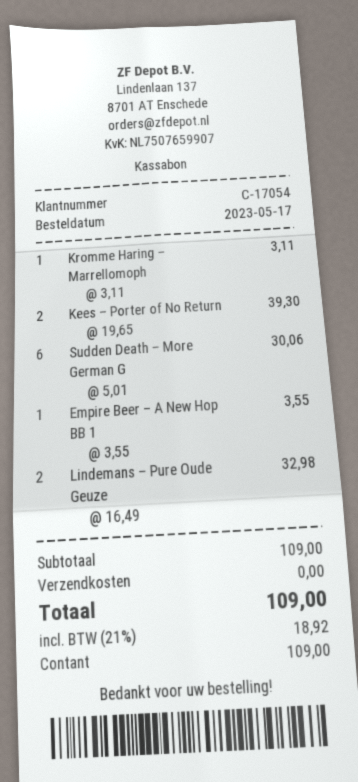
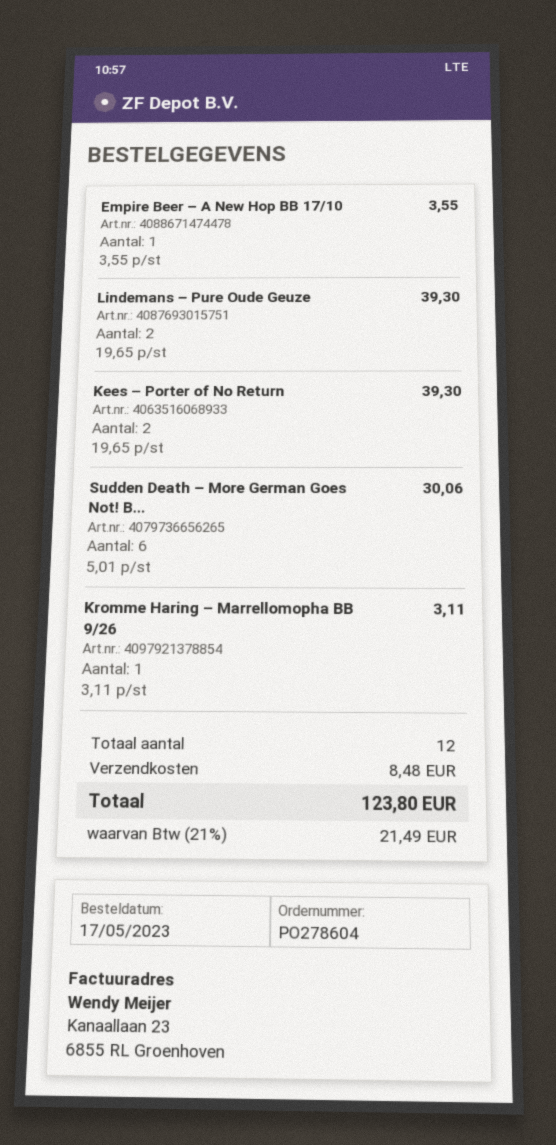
Lindemans – Pure Oude Geuze: 2 x 16.49 = 32.98 -> 2 x 19.65 = 39.30
shipping: 0.00 -> 8.48
tax: 21% = 18.92 -> 21% = 21.49
total: 109.00 -> 123.80

